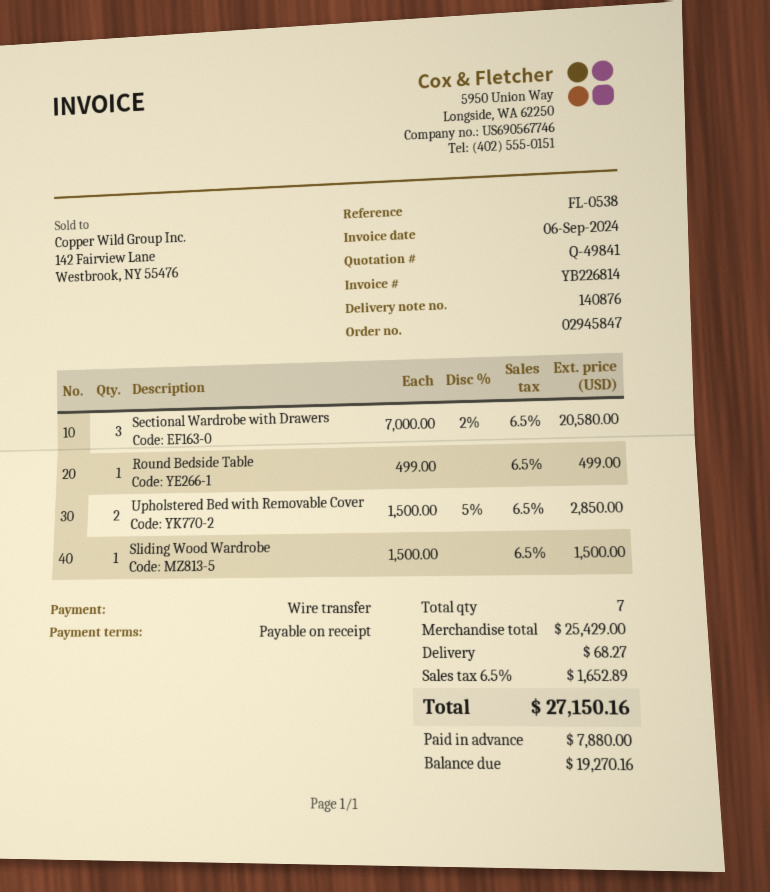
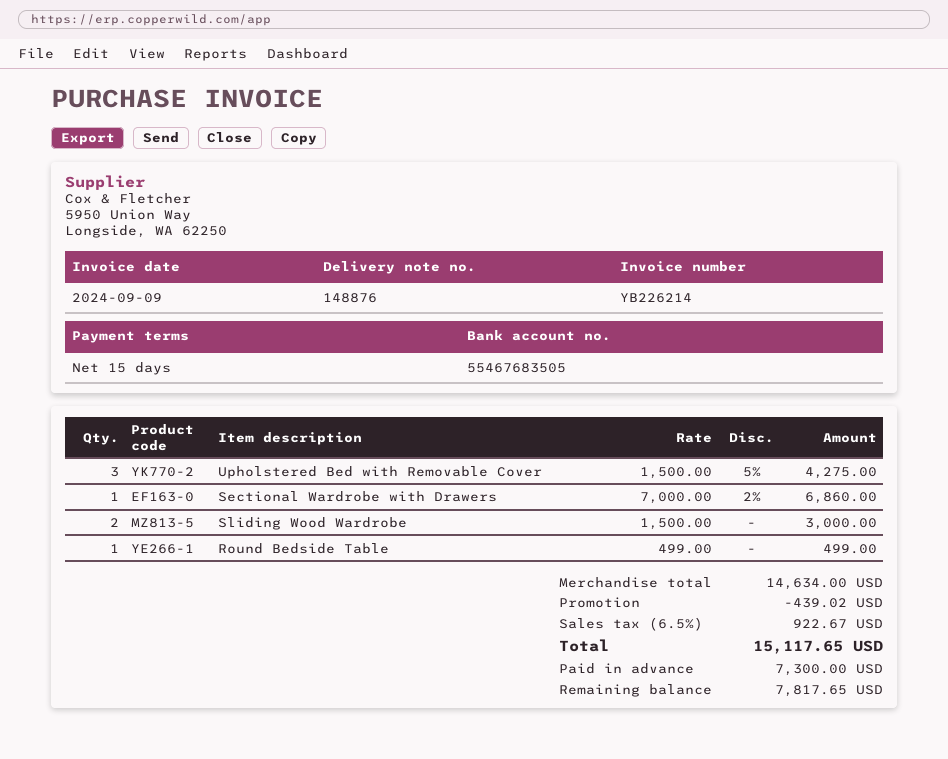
delivery note number: 140876 -> 148876
invoice number: YB226814 -> YB226214
invoice date: 2024-09-06 -> 2024-09-09
payment terms: on receipt -> 15 days
Sectional Wardrobe with Drawers: 3 x 7000.00 - 2% = 20580.00 -> 1 x 7000.00 - 2% = 6860.00
Upholstered Bed with Removable Cover: 2 x 1500.00 - 5% = 2850.00 -> 3 x 1500.00 - 5% = 4275.00
Sliding Wood Wardrobe: 1 x 1500.00 = 1500.00 -> 2 x 1500.00 = 3000.00
subtotal: 25429.00 -> 14634.00
discount: none -> 439.02
shipping: 68.27 -> none
tax: 6.5% = 1652.89 -> 6.5% = 922.67
total: 27150.16 -> 15117.65
deposit: 7880.00 -> 7300.00
balance: 19270.16 -> 7817.65

